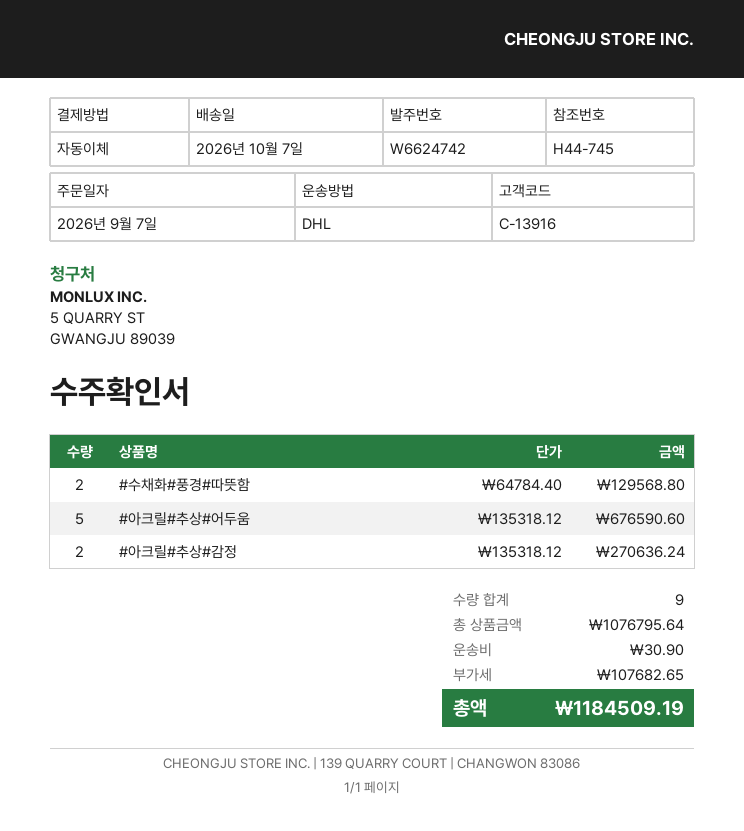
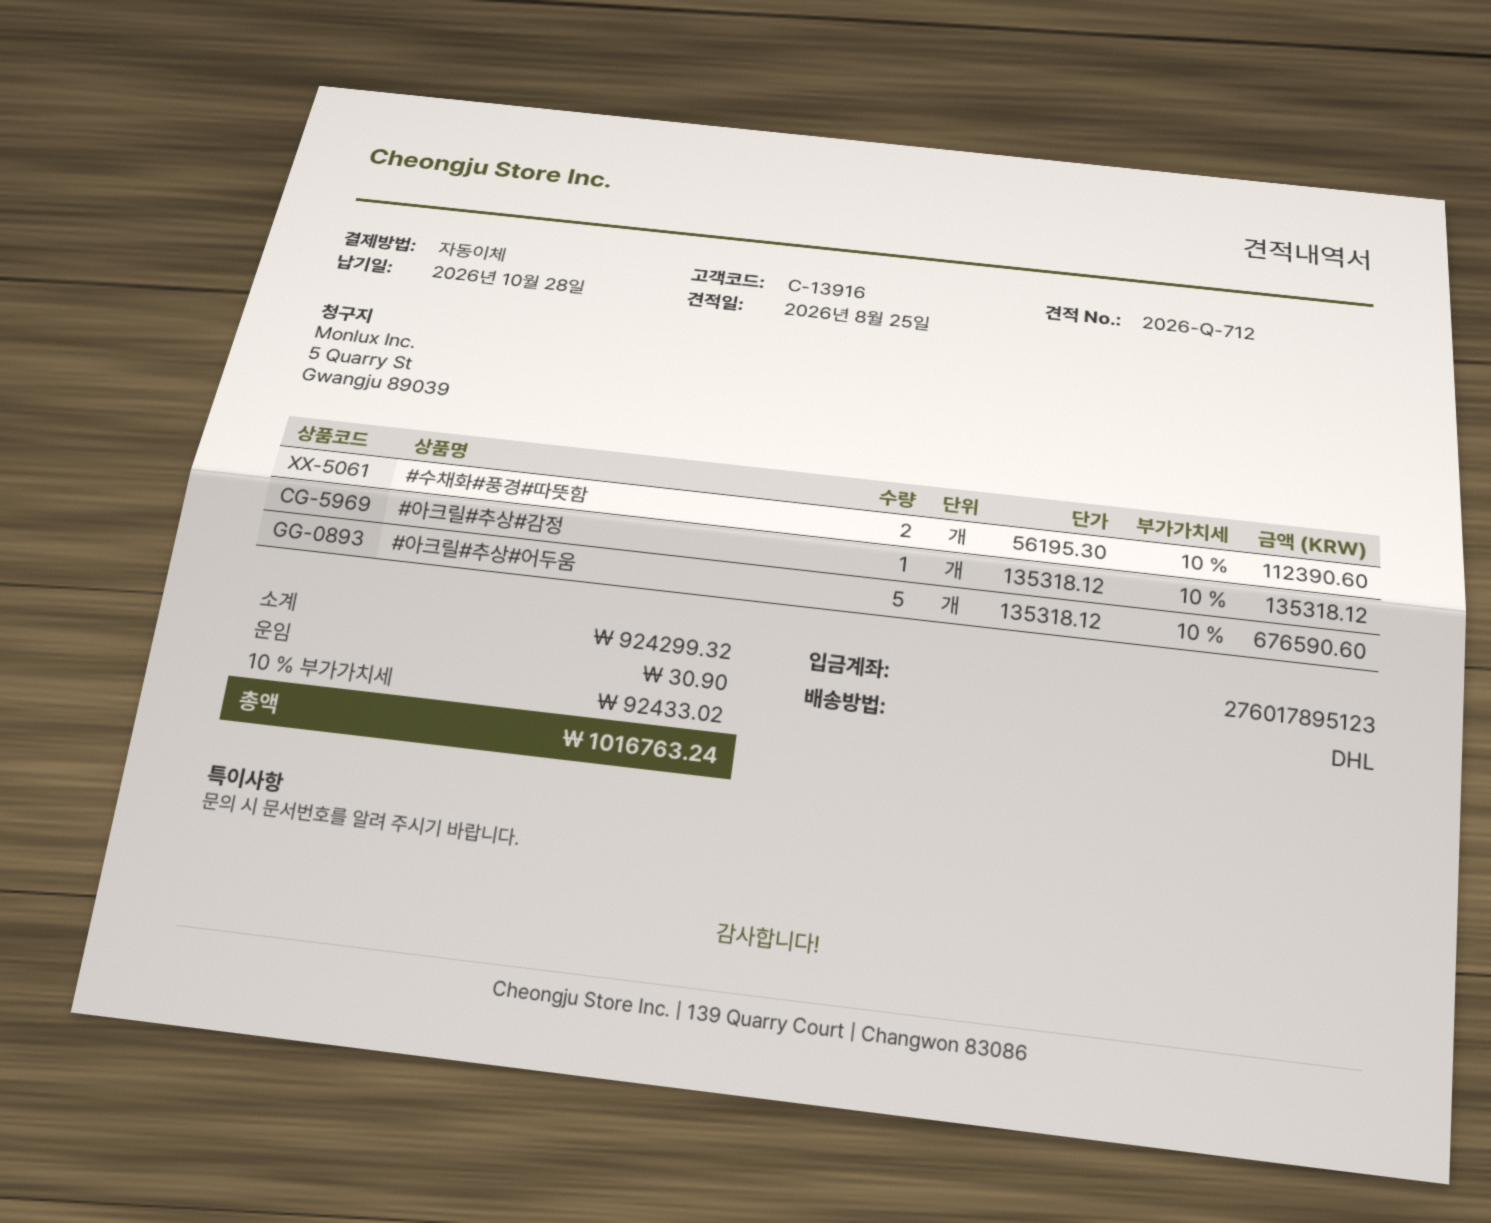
delivery date: 2026-10-07 -> 2026-10-28
#수채화#풍경#따뜻함: 2 x 64784.40 = 129568.80 -> 2 x 56195.30 = 112390.60
#아크릴#추상#감정: 2 x 135318.12 = 270636.24 -> 1 x 135318.12 = 135318.12
subtotal: 1076795.64 -> 924299.32
tax: 107682.65 -> 92433.02
total: 1184509.19 -> 1016763.24

